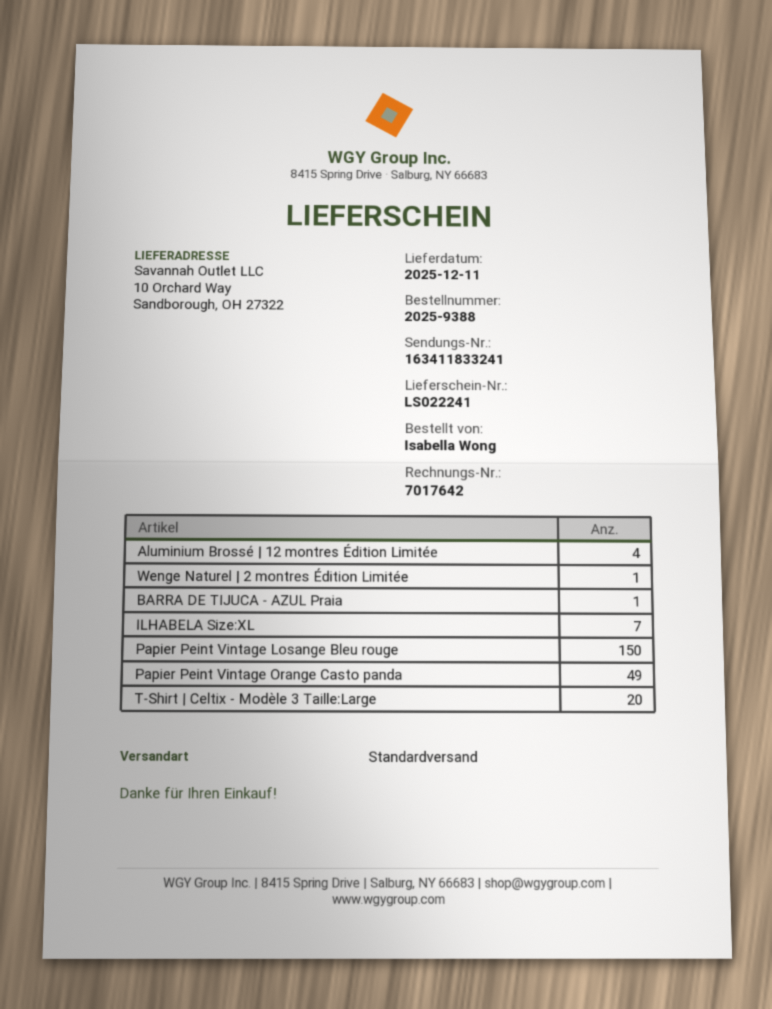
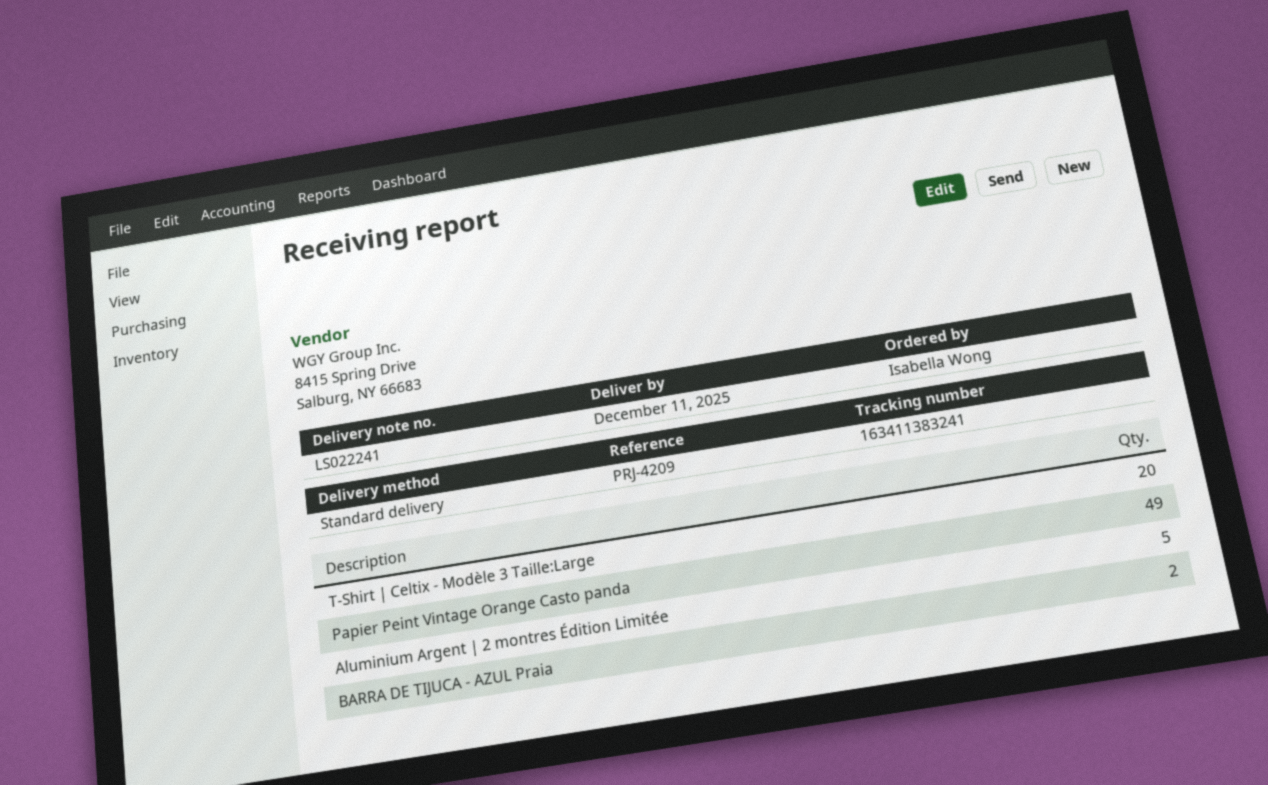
tracking number: 163411833241 -> 163411383241
Aluminium Brossé | 12 montres Édition Limitée: 4 -> none
Wenge Naturel | 2 montres Édition Limitée: 1 -> none
BARRA DE TIJUCA - AZUL Praia: 1 -> 2
ILHABELA Size:XL: 7 -> none
Papier Peint Vintage Losange Bleu rouge: 150 -> none
Aluminium Argent | 2 montres Édition Limitée: none -> 5

